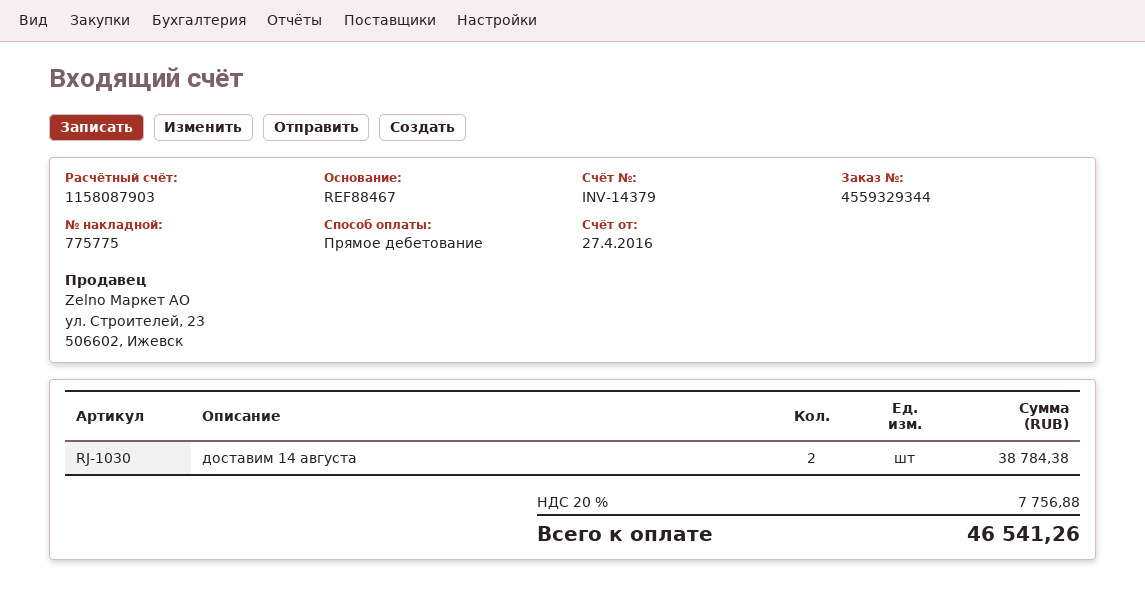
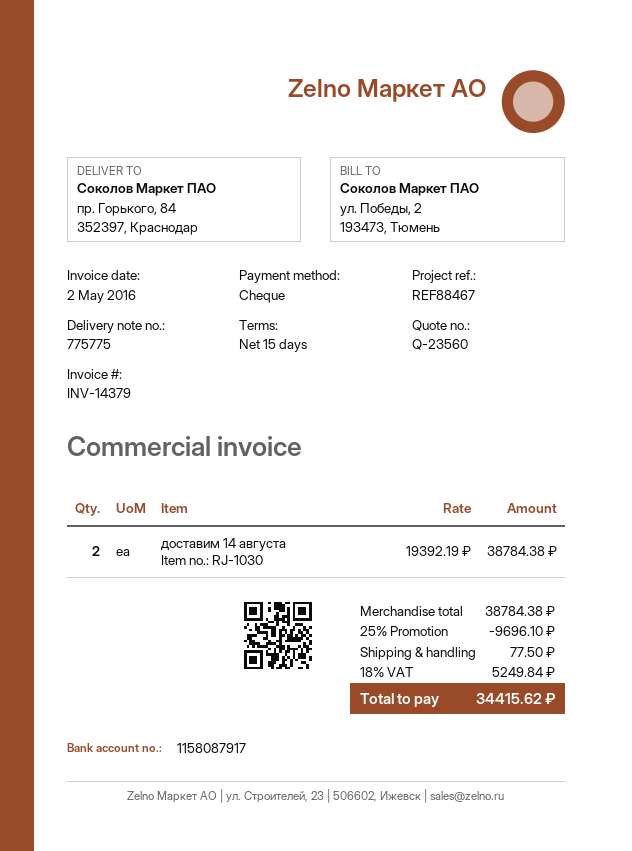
invoice date: 2016-04-27 -> 2016-05-02
payment method: direct debit -> cheque
bank account: 1158087903 -> 1158087917
discount: none -> 25% = 9696.10
shipping: none -> 77.50
tax: 20% = 7756.88 -> 18% = 5249.84
total: 46541.26 -> 34415.62

